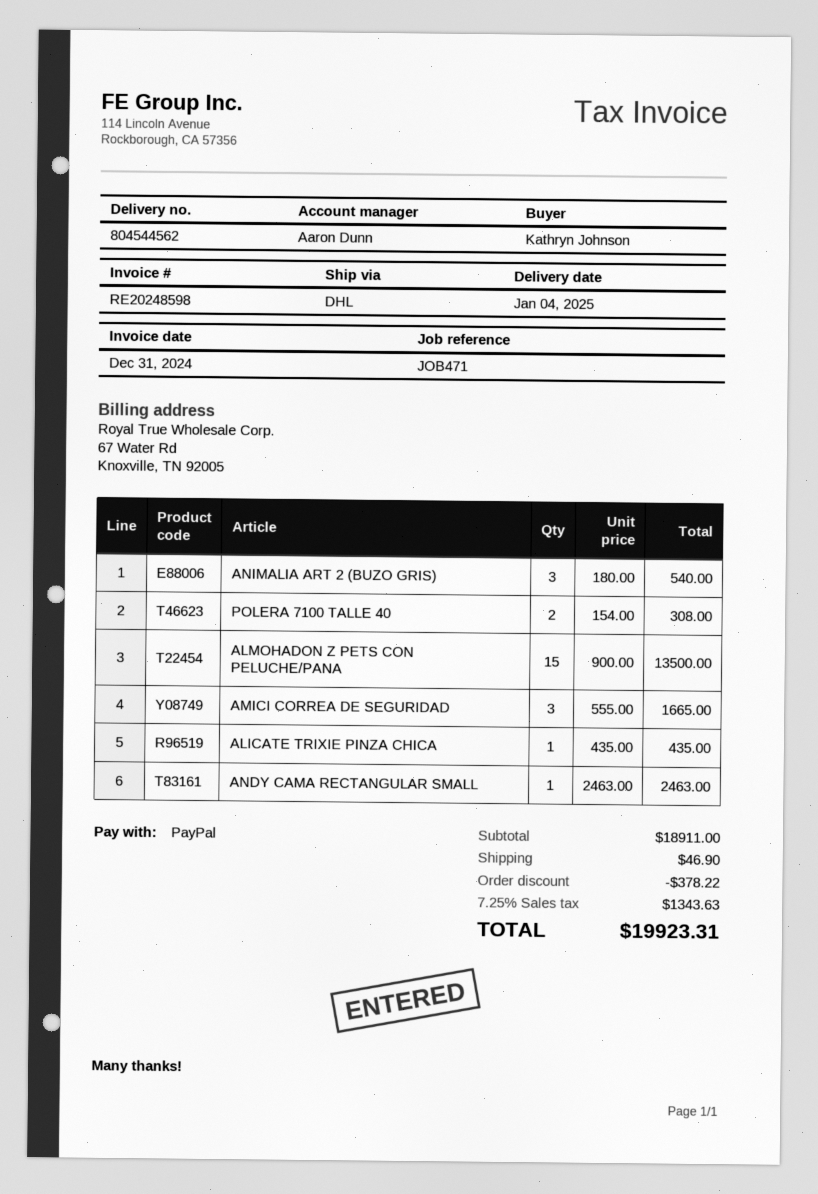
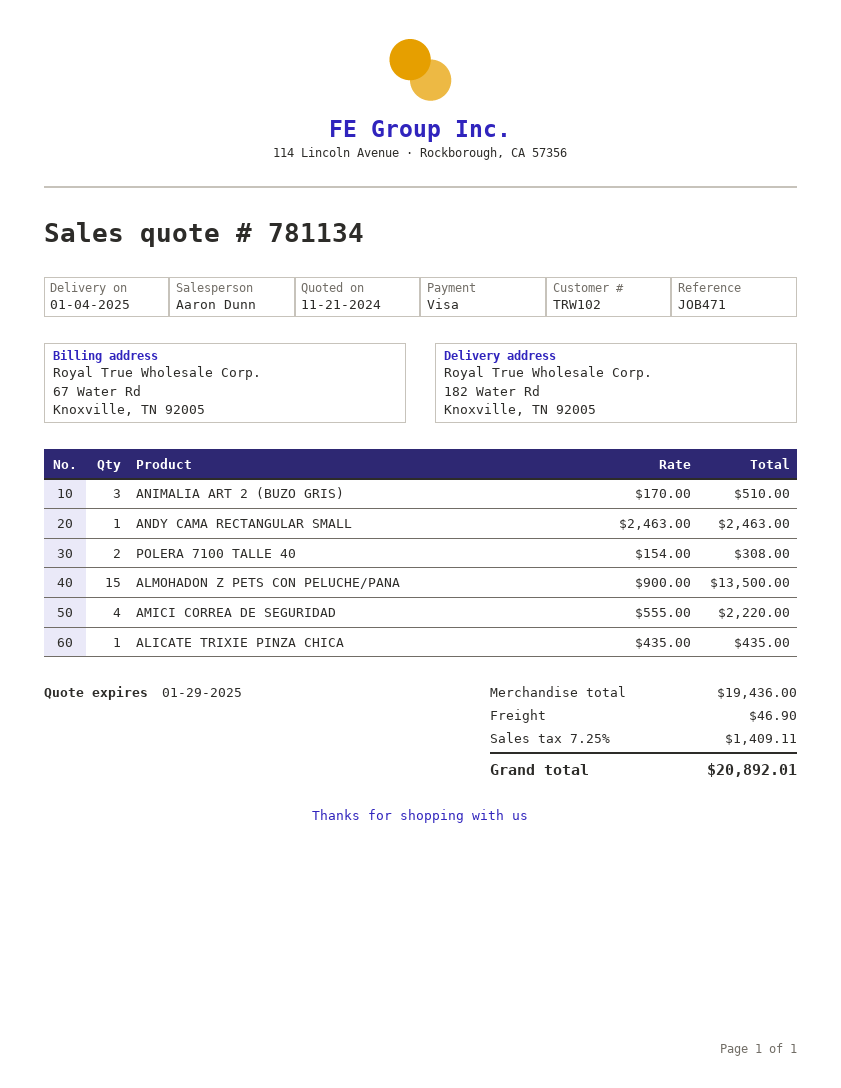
payment method: PayPal -> Visa
ANIMALIA ART 2 (BUZO GRIS): 3 x 180.00 = 540.00 -> 3 x 170.00 = 510.00
AMICI CORREA DE SEGURIDAD: 3 x 555.00 = 1665.00 -> 4 x 555.00 = 2220.00
subtotal: 18911.00 -> 19436.00
discount: 378.22 -> none
tax: 7.25% = 1343.63 -> 7.25% = 1409.11
total: 19923.31 -> 20892.01

